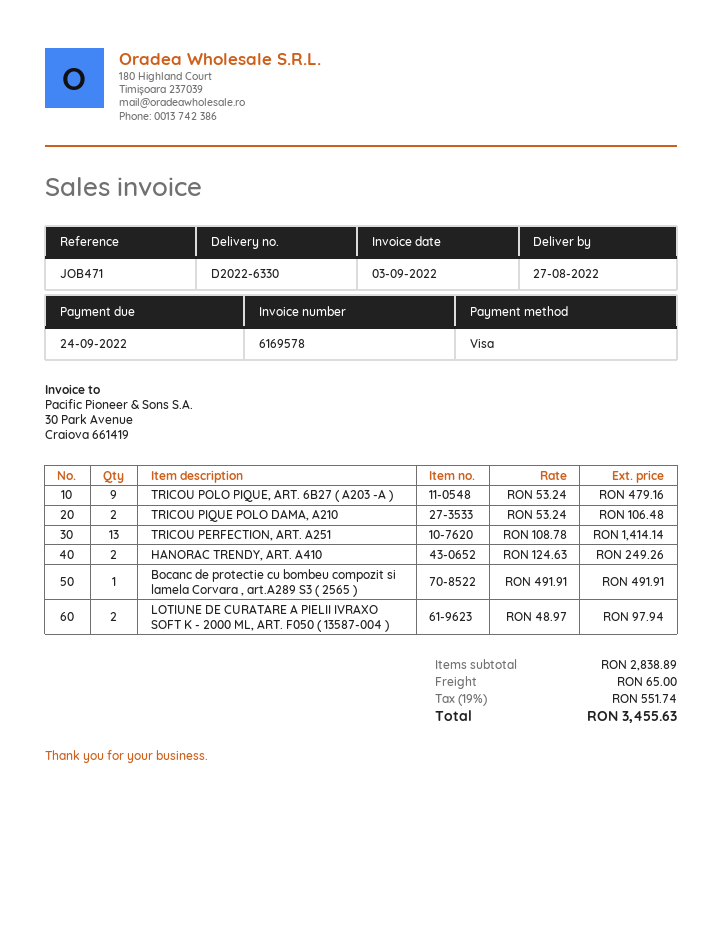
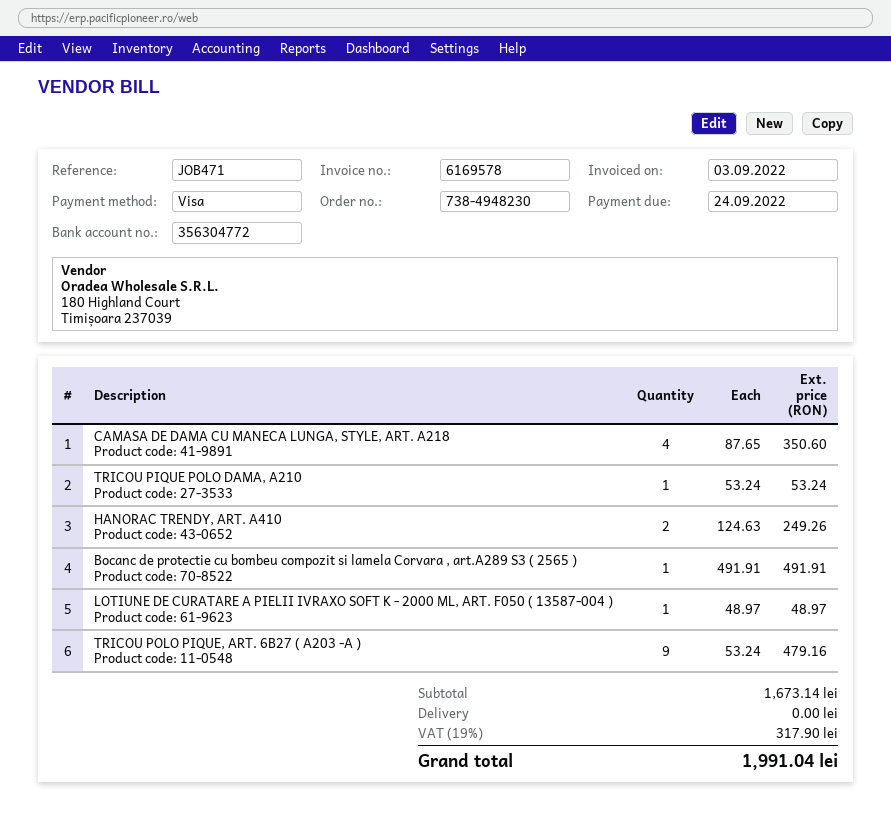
TRICOU PIQUE POLO DAMA, A210: 2 x 53.24 = 106.48 -> 1 x 53.24 = 53.24
TRICOU PERFECTION, ART. A251: 13 x 108.78 = 1414.14 -> none
LOTIUNE DE CURATARE A PIELII IVRAXO SOFT K - 2000 ML, ART. F050 ( 13587-004 ): 2 x 48.97 = 97.94 -> 1 x 48.97 = 48.97
CAMASA DE DAMA CU MANECA LUNGA, STYLE, ART. A218: none -> 4 x 87.65 = 350.60
subtotal: 2838.89 -> 1673.14
shipping: 65.00 -> 0.00
tax: 19% = 551.74 -> 19% = 317.90
total: 3455.63 -> 1991.04

